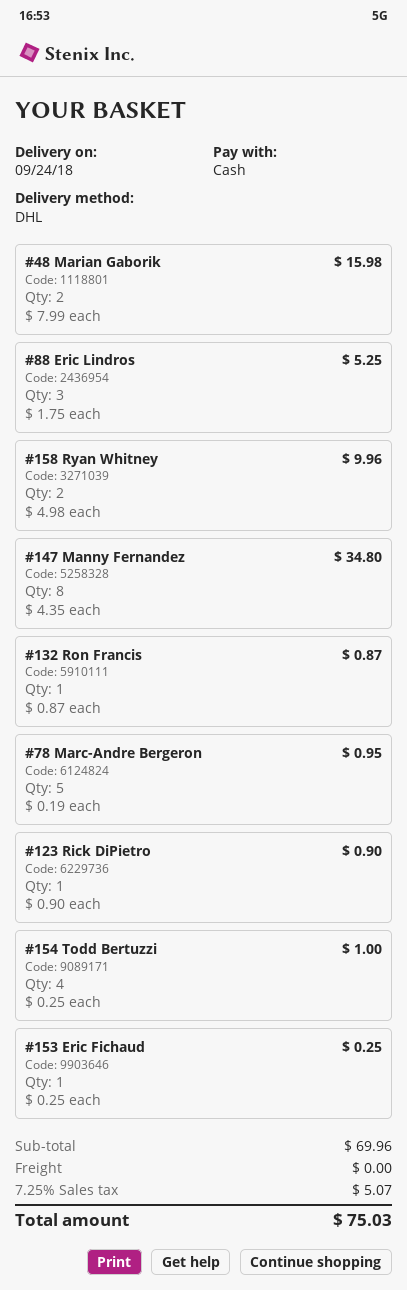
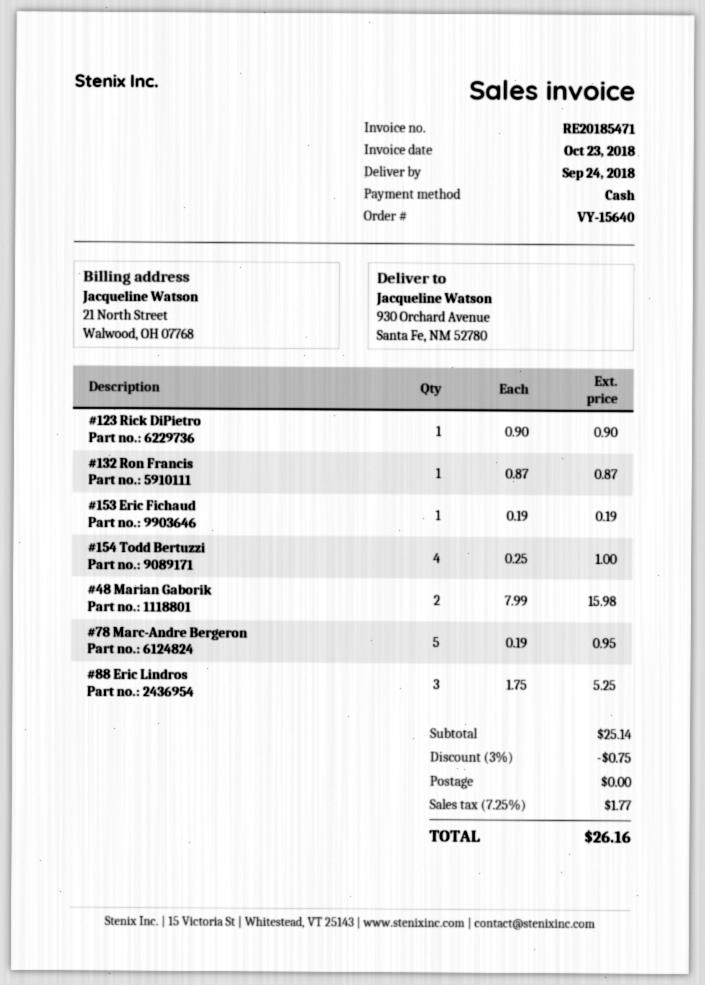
#158 Ryan Whitney: 2 x 4.98 = 9.96 -> none
#147 Manny Fernandez: 8 x 4.35 = 34.80 -> none
#153 Eric Fichaud: 1 x 0.25 = 0.25 -> 1 x 0.19 = 0.19
subtotal: 69.96 -> 25.14
discount: none -> 3% = 0.75
tax: 7.25% = 5.07 -> 7.25% = 1.77
total: 75.03 -> 26.16

